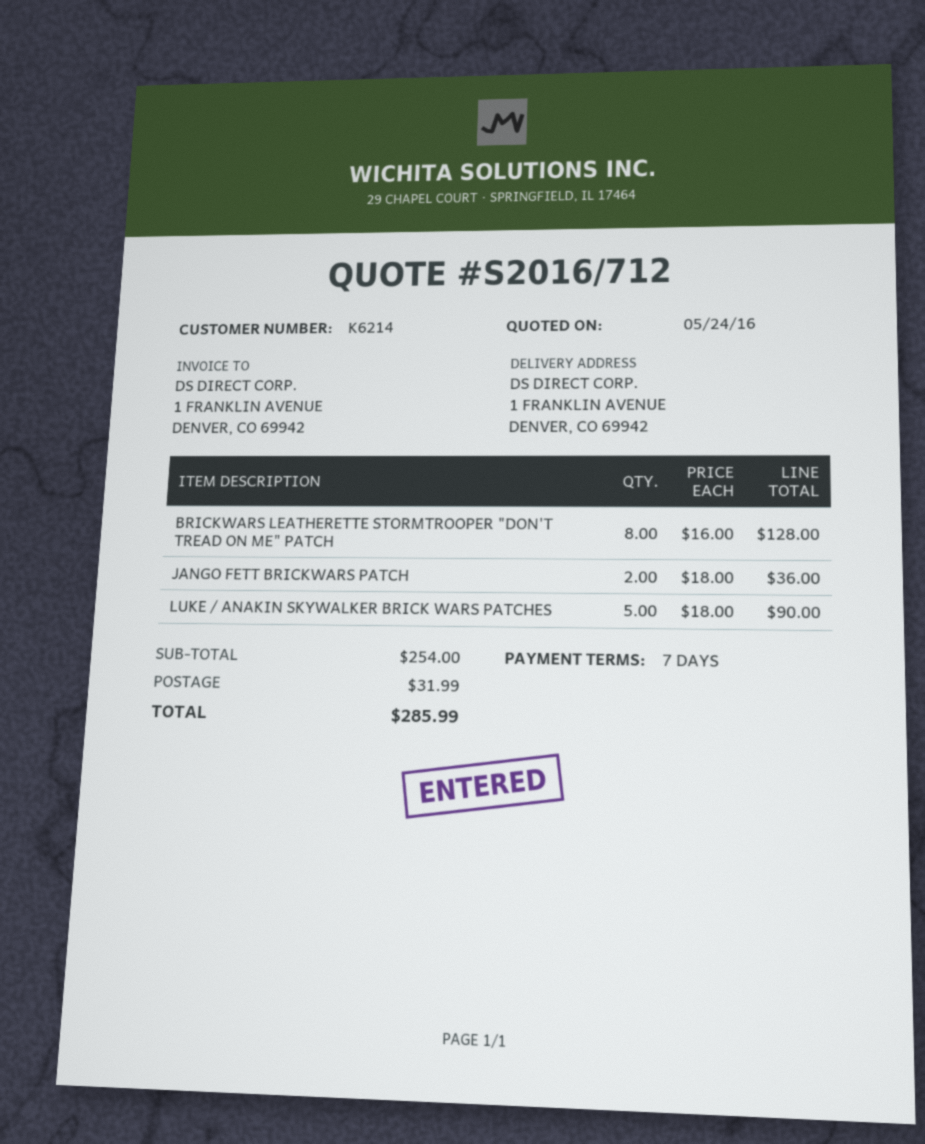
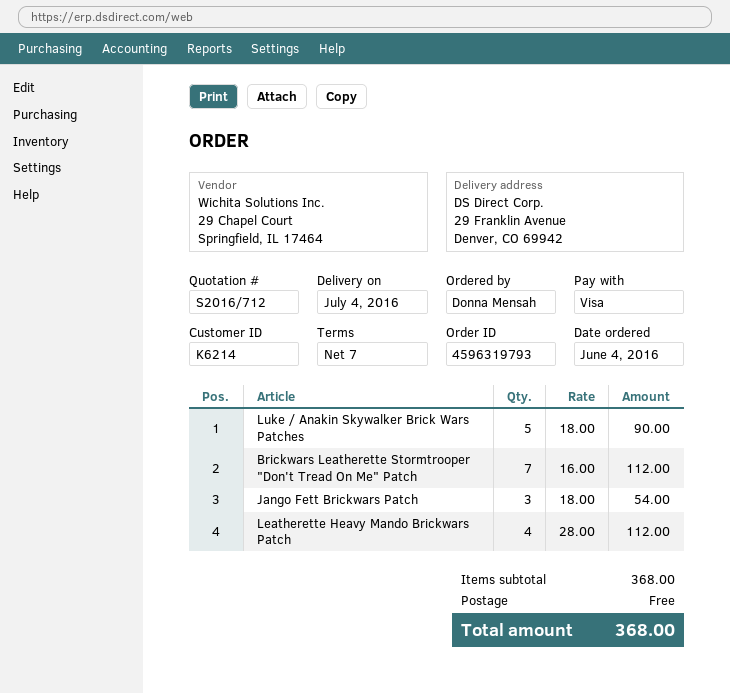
ship to: 1 FRANKLIN AVENUE, DENVER, CO 69942 -> 29 Franklin Avenue, Denver, CO 69942
BRICKWARS LEATHERETTE STORMTROOPER "DON'T TREAD ON ME" PATCH: 8 x 16.00 = 128.00 -> 7 x 16.00 = 112.00
JANGO FETT BRICKWARS PATCH: 2 x 18.00 = 36.00 -> 3 x 18.00 = 54.00
Leatherette Heavy Mando Brickwars Patch: none -> 4 x 28.00 = 112.00
subtotal: 254.00 -> 368.00
shipping: 31.99 -> 0.00
total: 285.99 -> 368.00

